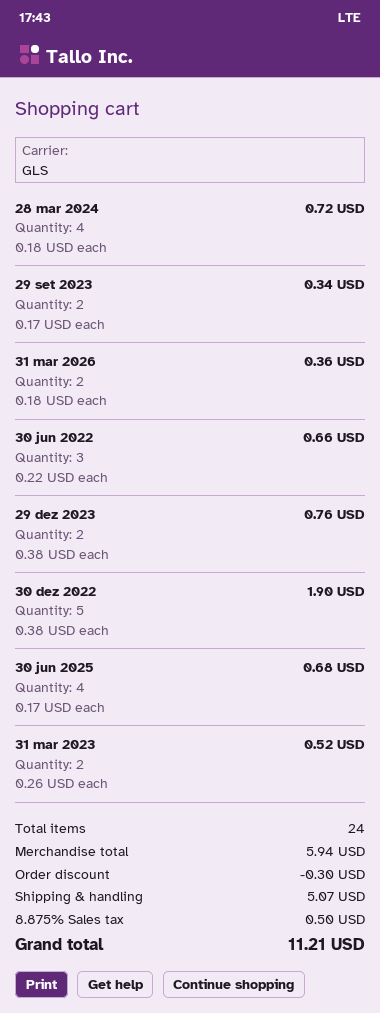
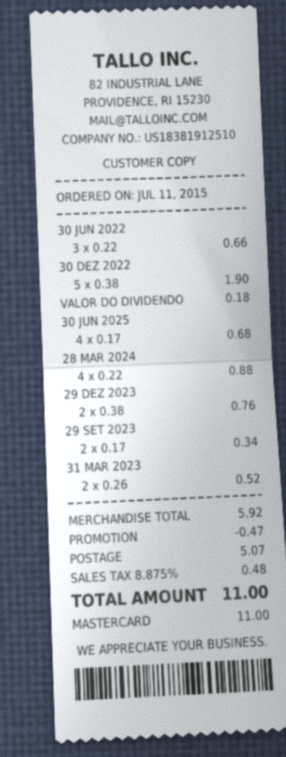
28 mar 2024: 4 x 0.18 = 0.72 -> 4 x 0.22 = 0.88
31 mar 2026: 2 x 0.18 = 0.36 -> none
VALOR DO DIVIDENDO: none -> 1 x 0.18 = 0.18
subtotal: 5.94 -> 5.92
discount: 0.30 -> 0.47
tax: 8.875% = 0.50 -> 8.875% = 0.48
total: 11.21 -> 11.00

